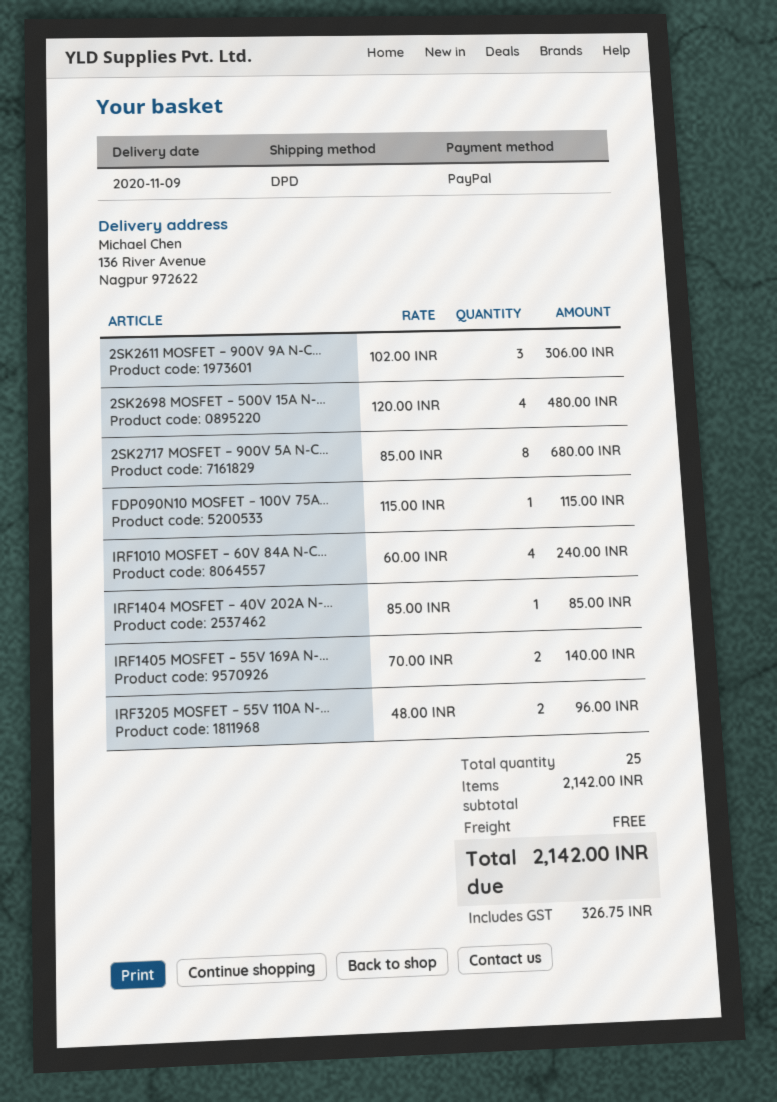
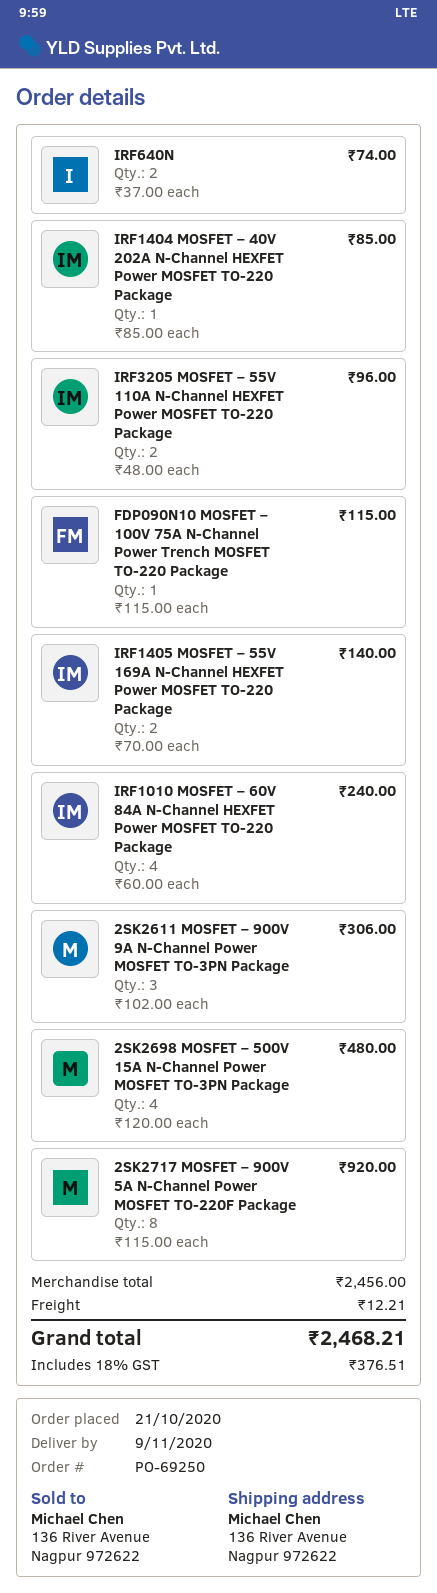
2SK2717 MOSFET – 900V 5A N-C...: 8 x 85.00 = 680.00 -> 8 x 115.00 = 920.00
IRF640N: none -> 2 x 37.00 = 74.00
subtotal: 2142.00 -> 2456.00
shipping: 0.00 -> 12.21
tax: 326.75 -> 376.51
total: 2142.00 -> 2468.21

